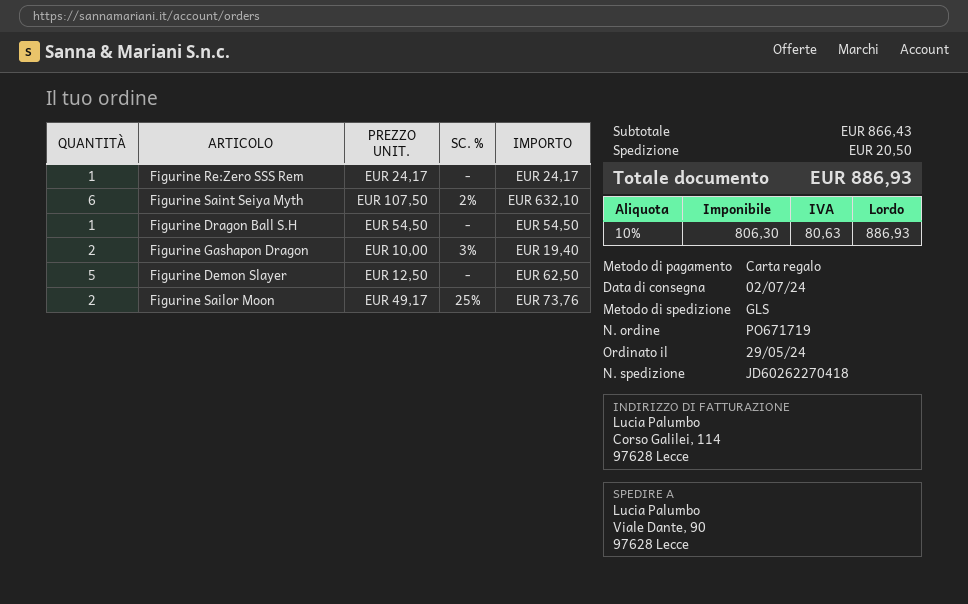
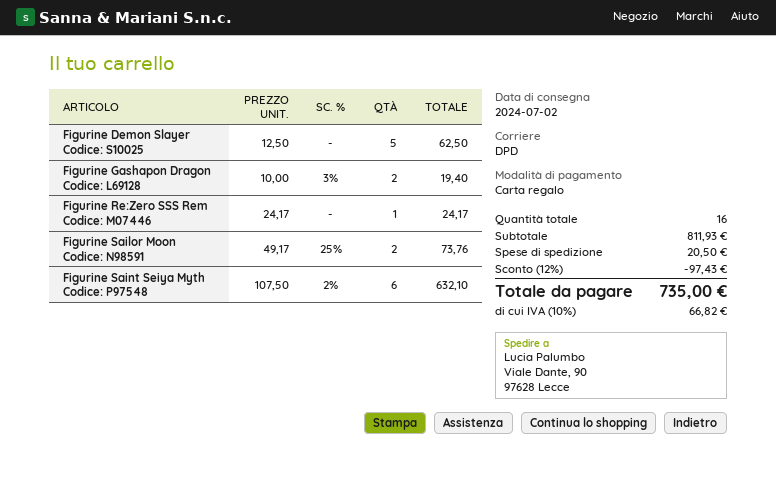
shipping method: GLS -> DPD
Figurine Dragon Ball S.H: 1 x 54.50 = 54.50 -> none
subtotal: 866.43 -> 811.93
discount: none -> 12% = 97.43
tax: 10% = 80.63 -> 10% = 66.82
total: 886.93 -> 735.00

